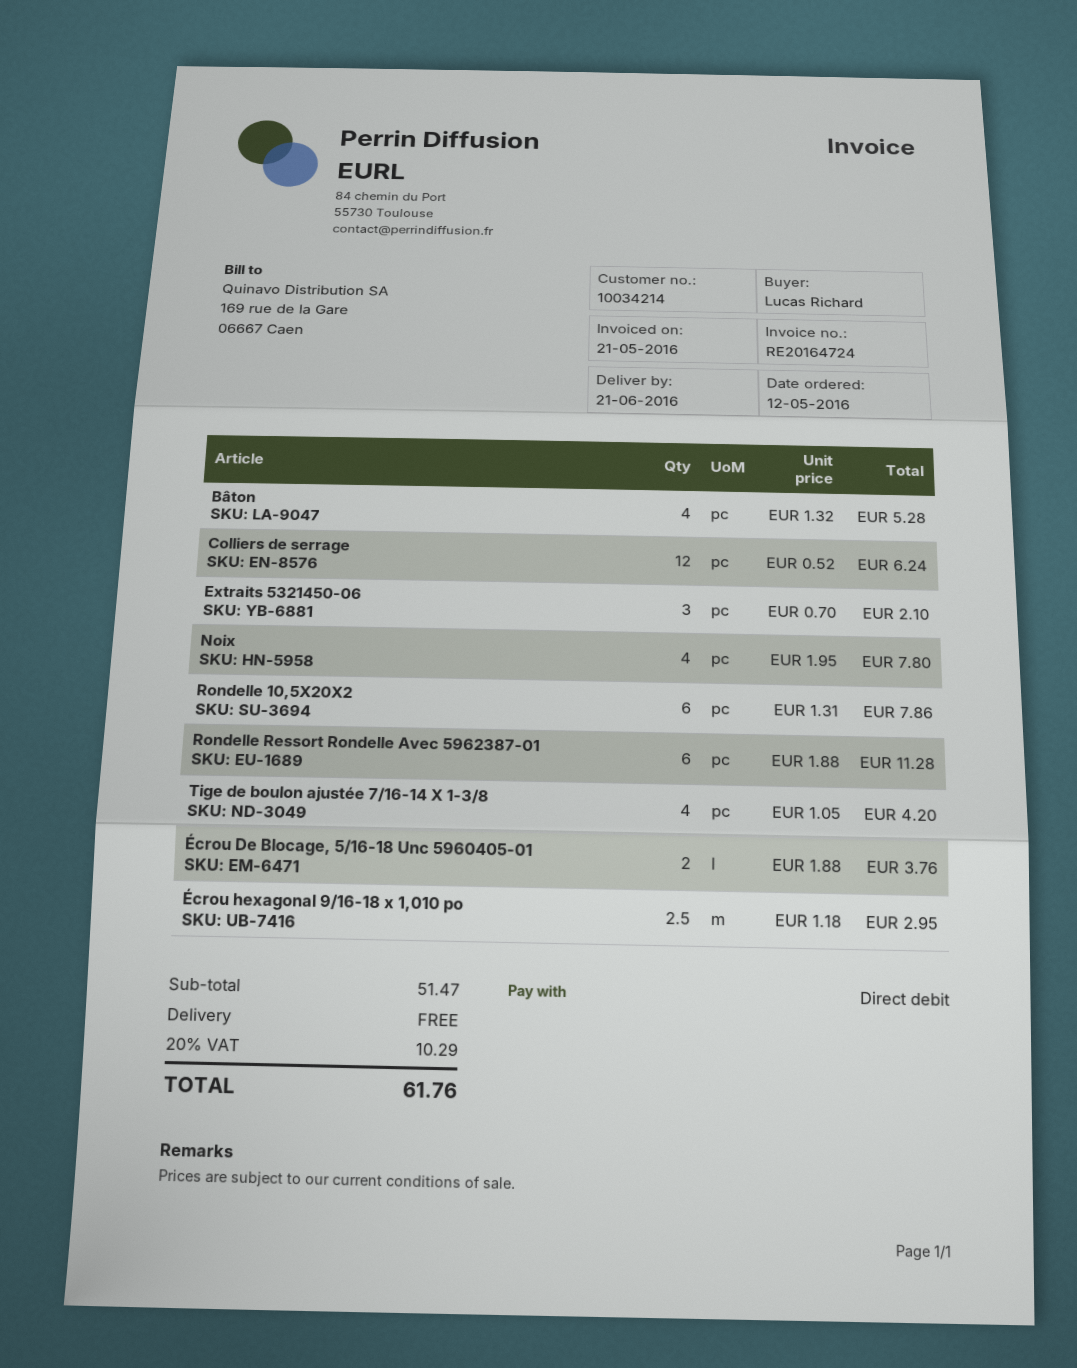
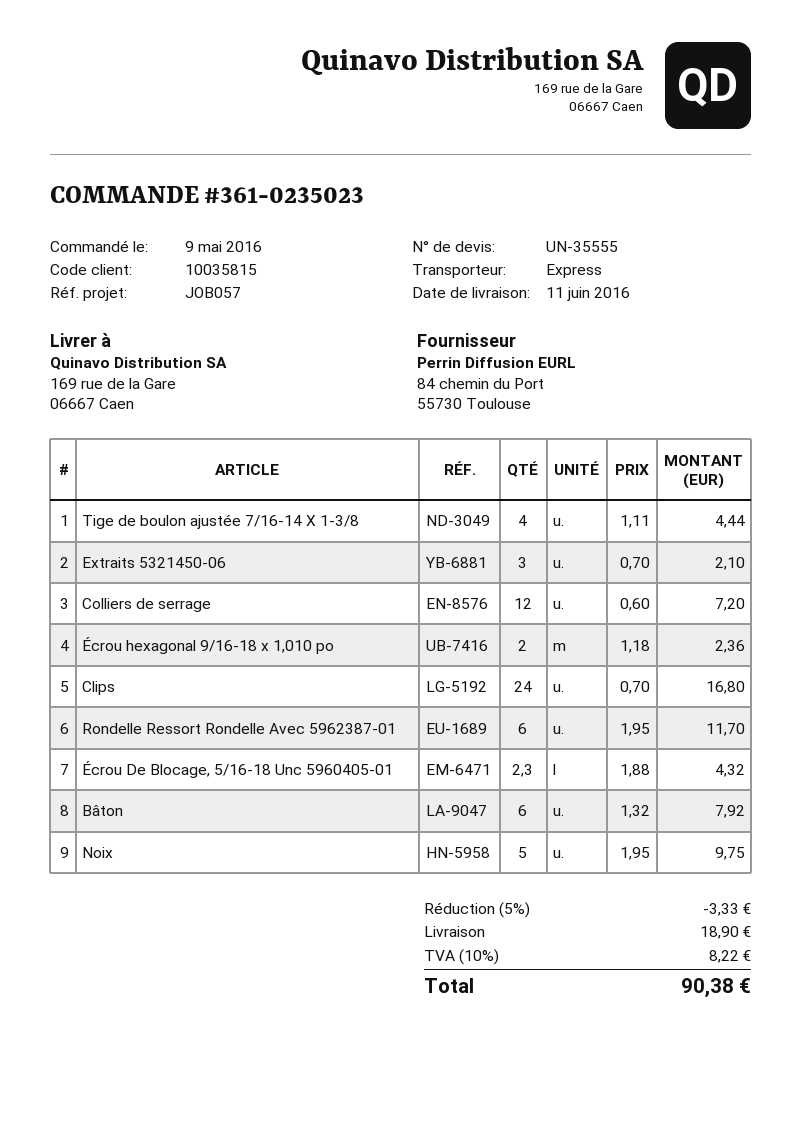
order date: 2016-05-12 -> 2016-05-09
delivery date: 2016-06-21 -> 2016-06-11
customer number: 10034214 -> 10035815
Bâton: 4 x 1.32 = 5.28 -> 6 x 1.32 = 7.92
Colliers de serrage: 12 x 0.52 = 6.24 -> 12 x 0.60 = 7.20
Noix: 4 x 1.95 = 7.80 -> 5 x 1.95 = 9.75
Rondelle 10,5X20X2: 6 x 1.31 = 7.86 -> none
Rondelle Ressort Rondelle Avec 5962387-01: 6 x 1.88 = 11.28 -> 6 x 1.95 = 11.70
Tige de boulon ajustée 7/16-14 X 1-3/8: 4 x 1.05 = 4.20 -> 4 x 1.11 = 4.44
Écrou De Blocage, 5/16-18 Unc 5960405-01: 2 x 1.88 = 3.76 -> 2.3 x 1.88 = 4.32
Écrou hexagonal 9/16-18 x 1,010 po: 2.5 x 1.18 = 2.95 -> 2 x 1.18 = 2.36
Clips: none -> 24 x 0.70 = 16.80
discount: none -> 5% = 3.33
shipping: 0.00 -> 18.90
tax: 20% = 10.29 -> 10% = 8.22
total: 61.76 -> 90.38

